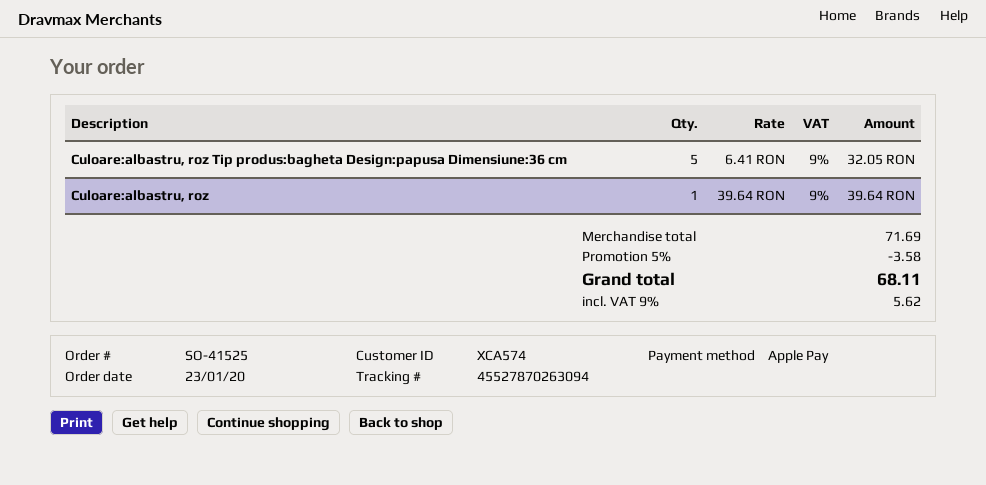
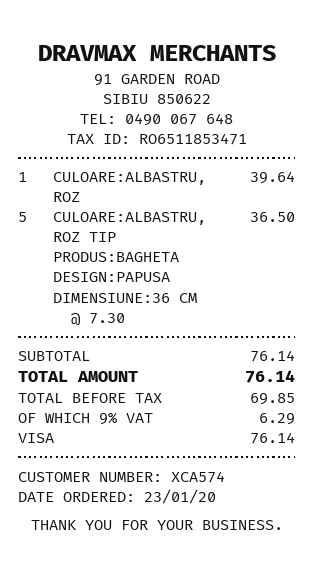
payment method: Apple Pay -> Visa
Culoare:albastru, roz Tip produs:bagheta Design:papusa Dimensiune:36 cm: 5 x 6.41 = 32.05 -> 5 x 7.30 = 36.50
subtotal: 71.69 -> 76.14
discount: 5% = 3.58 -> none
tax: 9% = 5.62 -> 9% = 6.29
total: 68.11 -> 76.14

